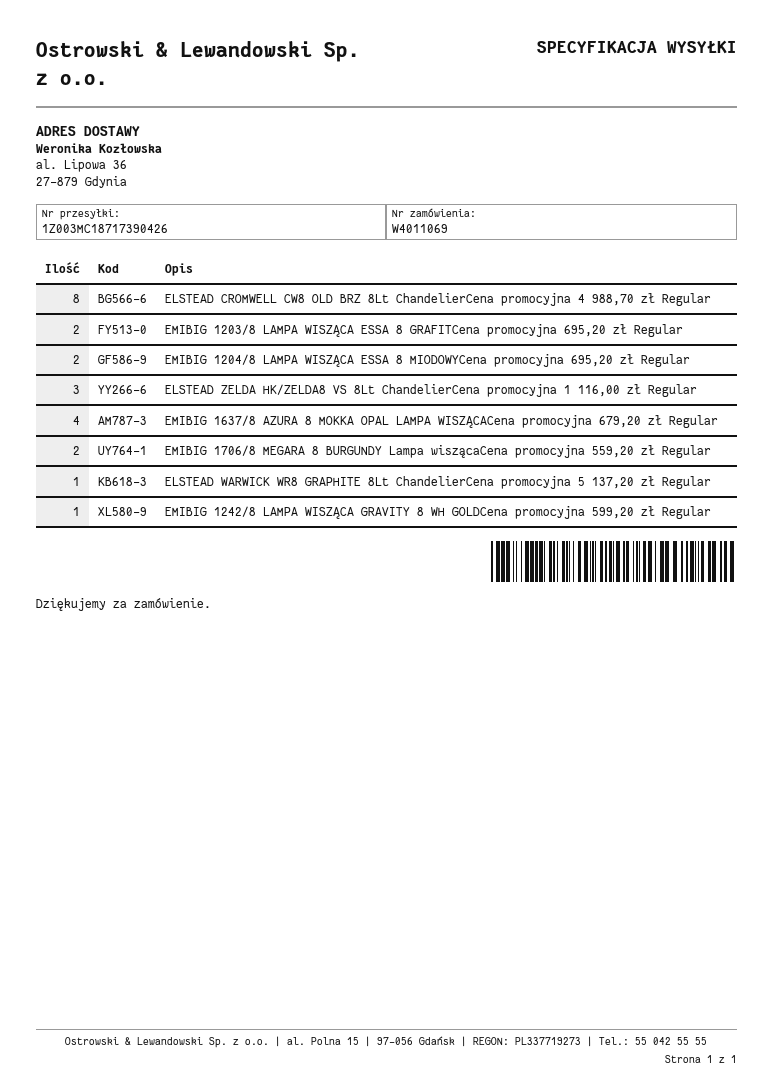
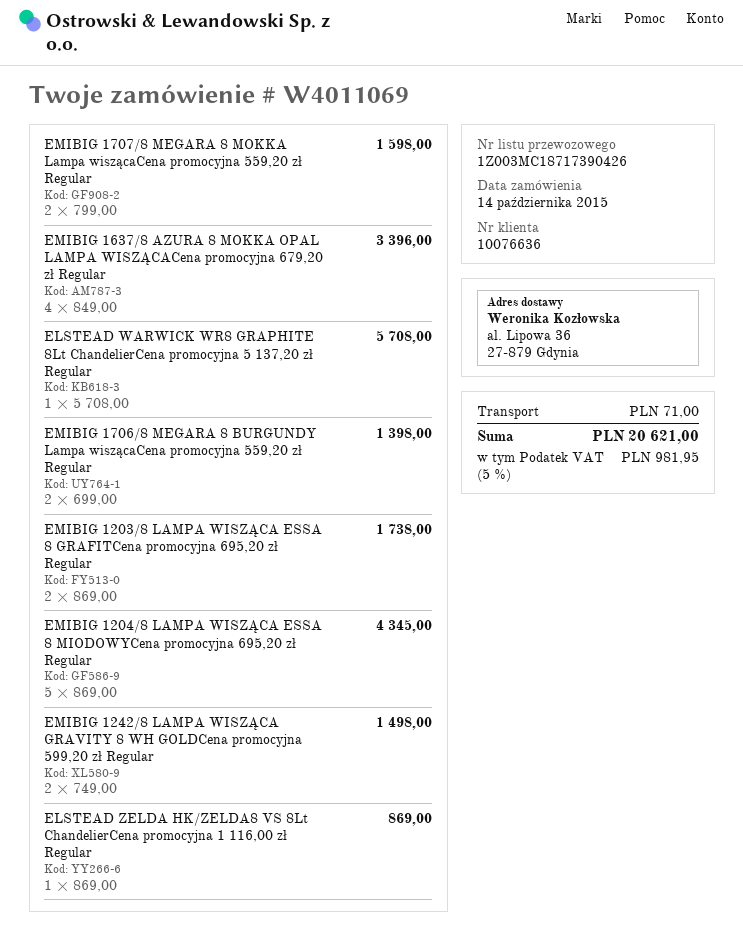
ELSTEAD CROMWELL CW8 OLD BRZ 8Lt ChandelierCena promocyjna 4 988,70 zł Regular: 8 -> none
EMIBIG 1204/8 LAMPA WISZĄCA ESSA 8 MIODOWYCena promocyjna 695,20 zł Regular: 2 -> 5
ELSTEAD ZELDA HK/ZELDA8 VS 8Lt ChandelierCena promocyjna 1 116,00 zł Regular: 3 -> 1
EMIBIG 1242/8 LAMPA WISZĄCA GRAVITY 8 WH GOLDCena promocyjna 599,20 zł Regular: 1 -> 2
EMIBIG 1707/8 MEGARA 8 MOKKA Lampa wiszącaCena promocyjna 559,20 zł Regular: none -> 2

